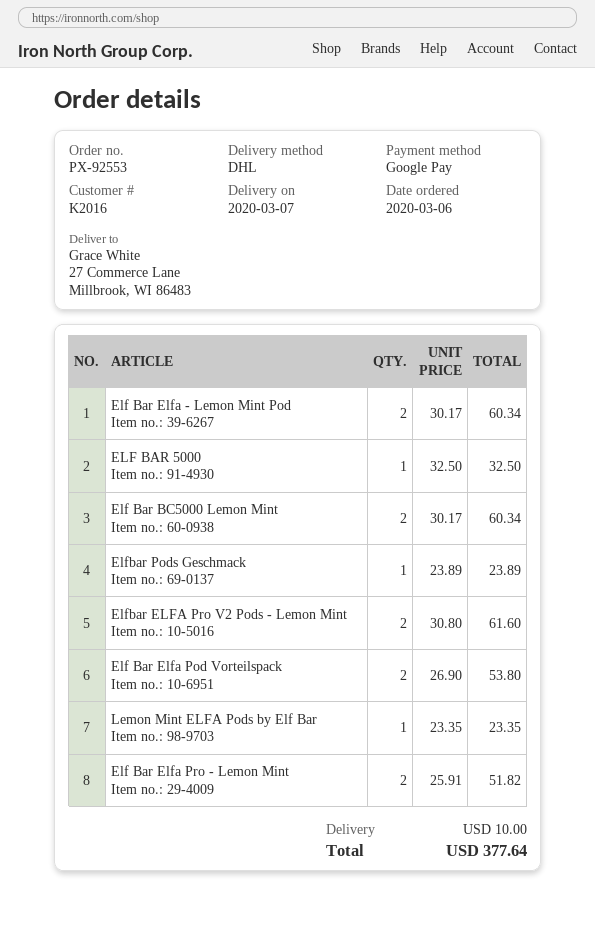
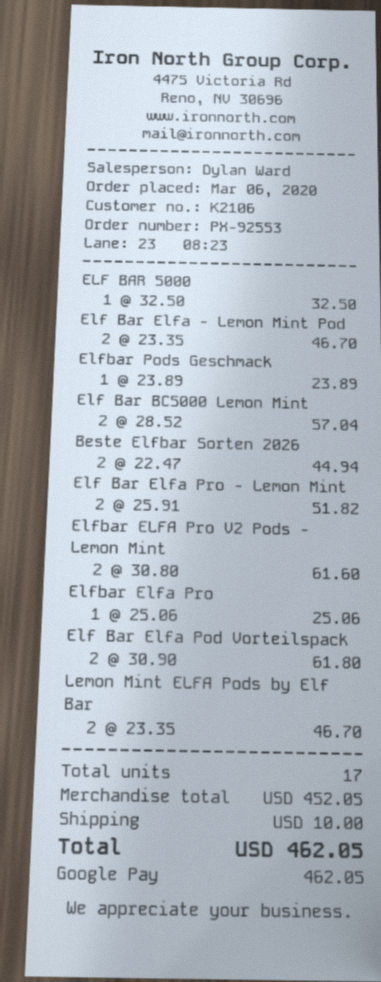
customer number: K2016 -> K2106
Elf Bar Elfa - Lemon Mint Pod: 2 x 30.17 = 60.34 -> 2 x 23.35 = 46.70
Elf Bar BC5000 Lemon Mint: 2 x 30.17 = 60.34 -> 2 x 28.52 = 57.04
Elf Bar Elfa Pod Vorteilspack: 2 x 26.90 = 53.80 -> 2 x 30.90 = 61.80
Lemon Mint ELFA Pods by Elf Bar: 1 x 23.35 = 23.35 -> 2 x 23.35 = 46.70
Beste Elfbar Sorten 2026: none -> 2 x 22.47 = 44.94
Elfbar Elfa Pro: none -> 1 x 25.06 = 25.06
total: 377.64 -> 462.05

